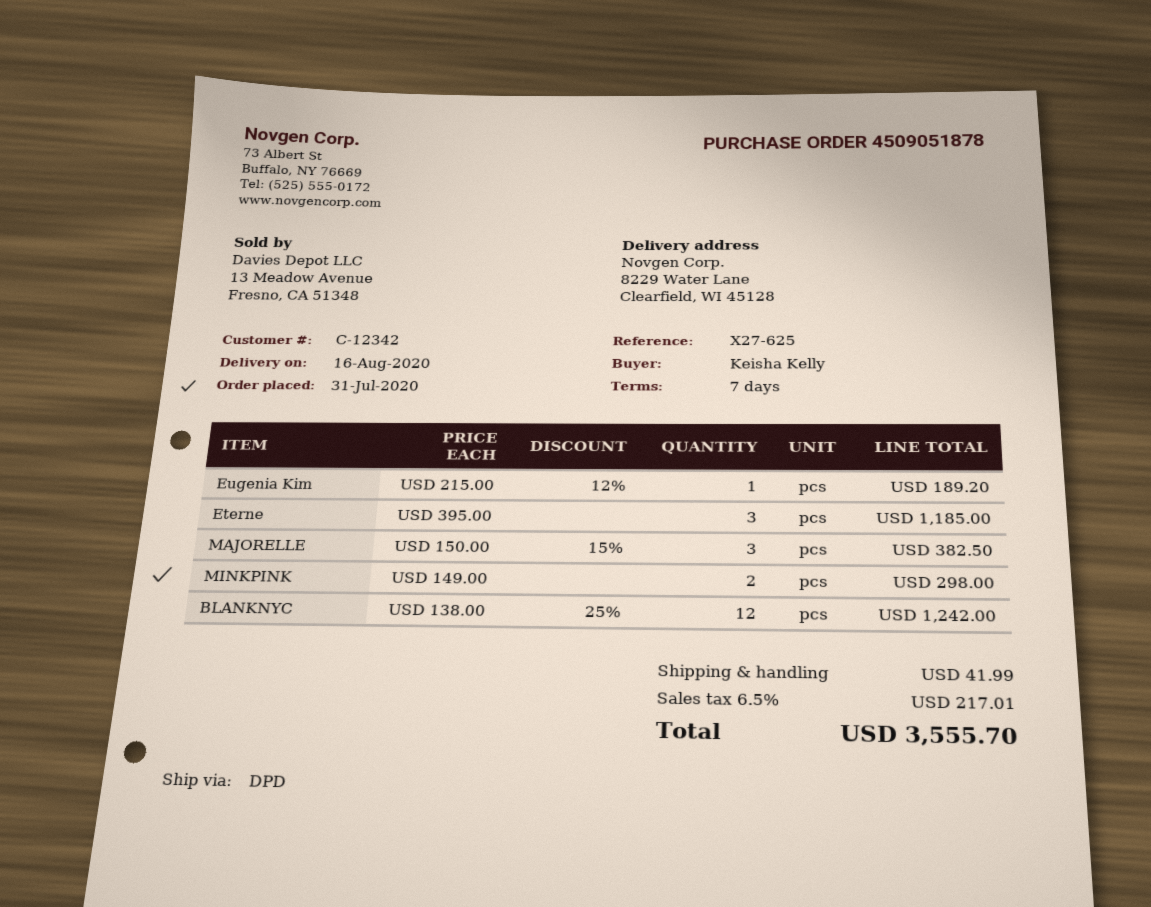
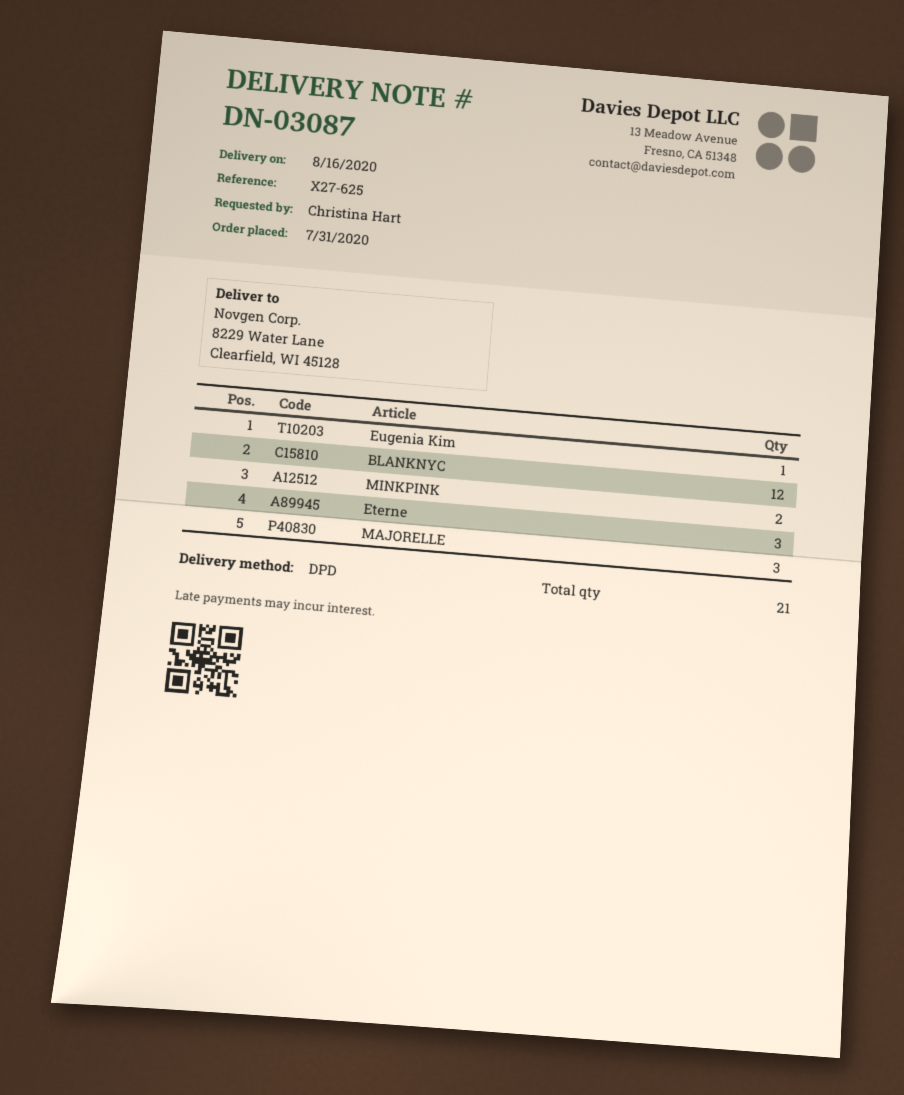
ordered by: Keisha Kelly -> Christina Hart

